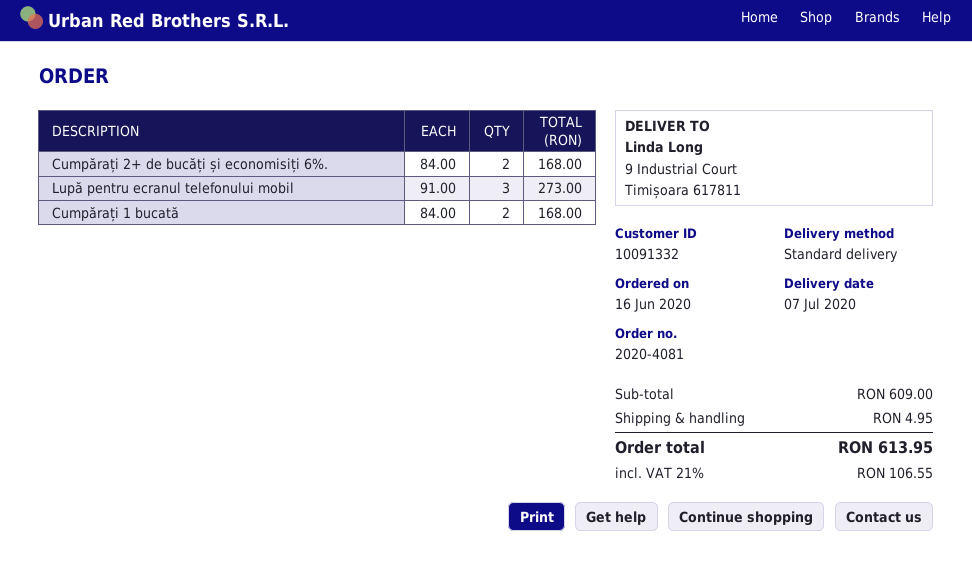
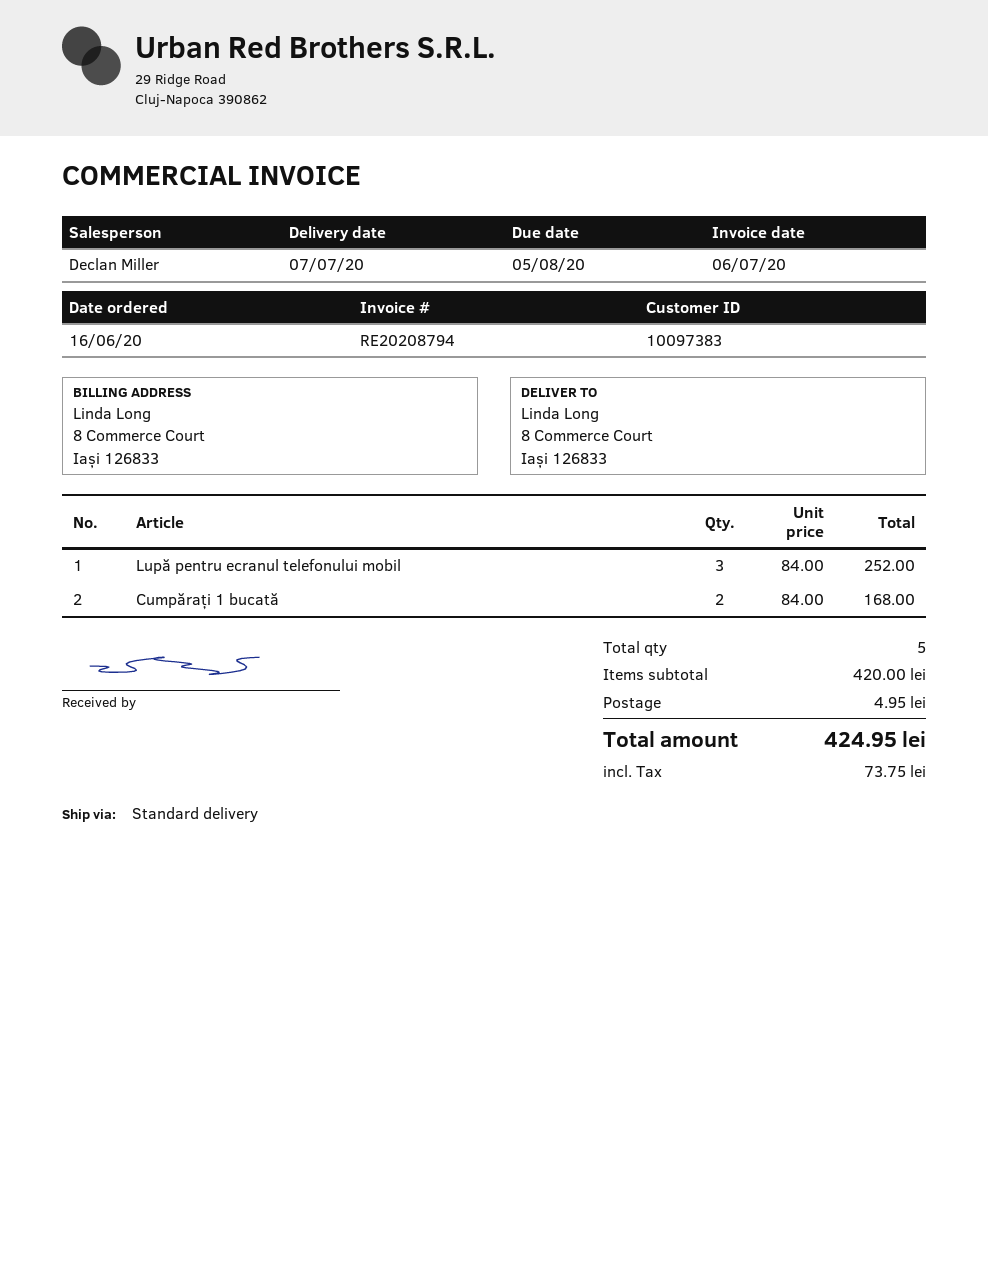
customer number: 10091332 -> 10097383
ship to: 9 Industrial Court, Timișoara 617811 -> 8 Commerce Court, Iași 126833
Cumpărați 2+ de bucăți și economisiți 6%.: 2 x 84.00 = 168.00 -> none
Lupă pentru ecranul telefonului mobil: 3 x 91.00 = 273.00 -> 3 x 84.00 = 252.00
subtotal: 609.00 -> 420.00
tax: 106.55 -> 73.75
total: 613.95 -> 424.95

